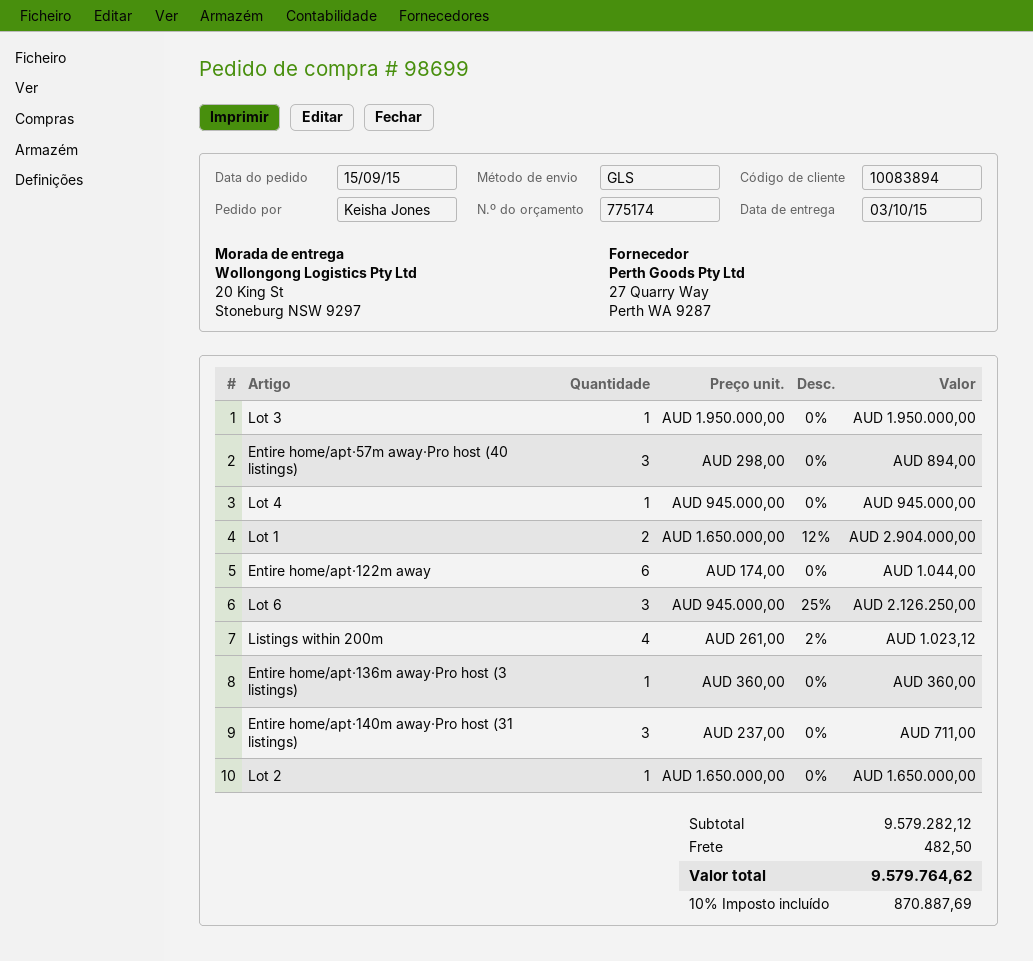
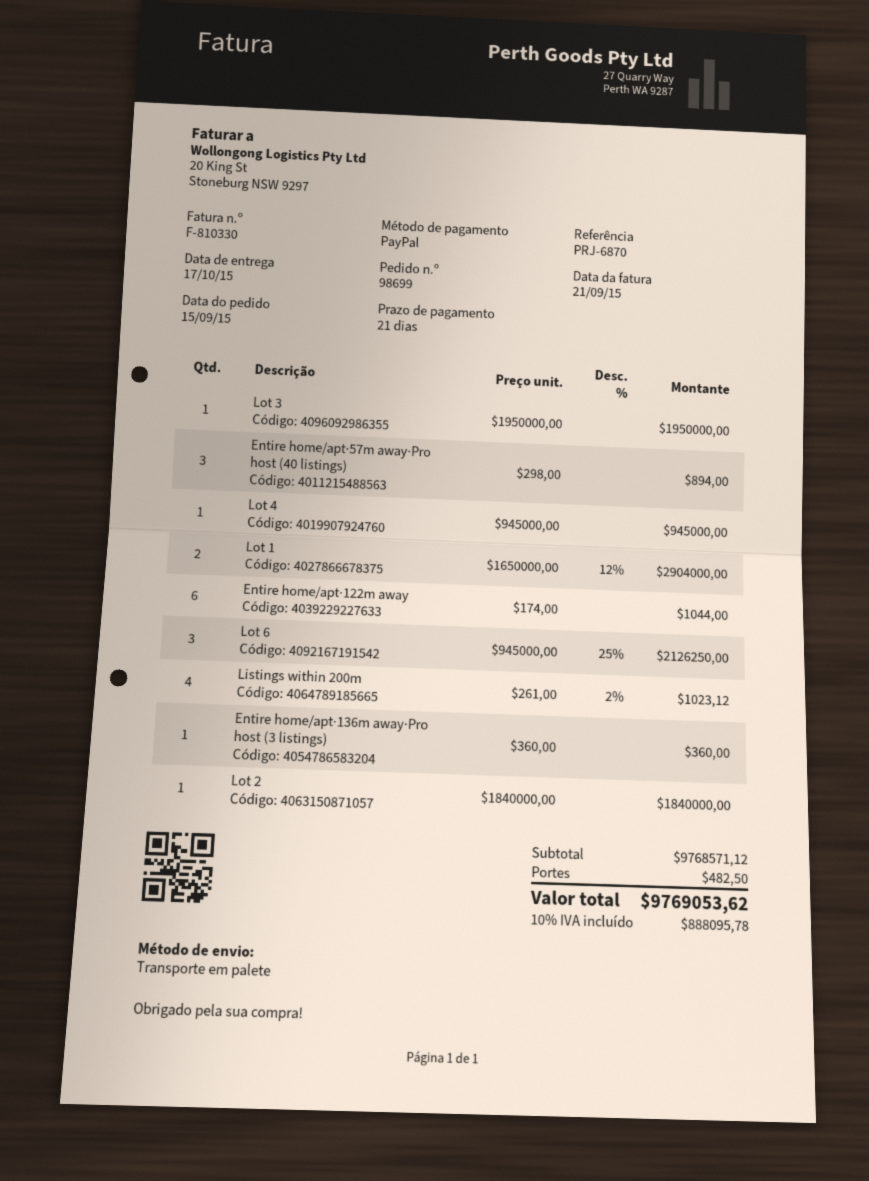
delivery date: 2015-10-03 -> 2015-10-17
shipping method: GLS -> pallet freight
Entire home/apt·140m away·Pro host (31 listings): 3 x 237.00 = 711.00 -> none
Lot 2: 1 x 1650000.00 = 1650000.00 -> 1 x 1840000.00 = 1840000.00
subtotal: 9579282.12 -> 9768571.12
tax: 10% = 870887.69 -> 10% = 888095.78
total: 9579764.62 -> 9769053.62

